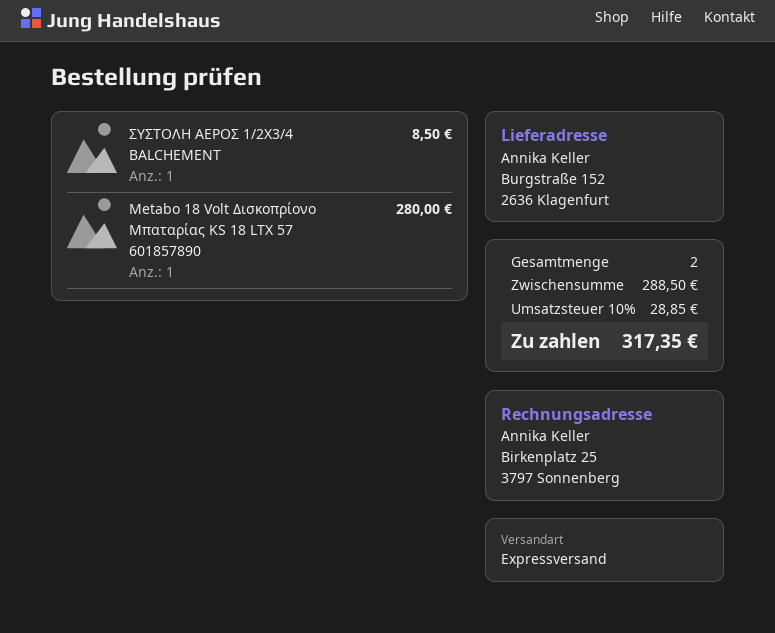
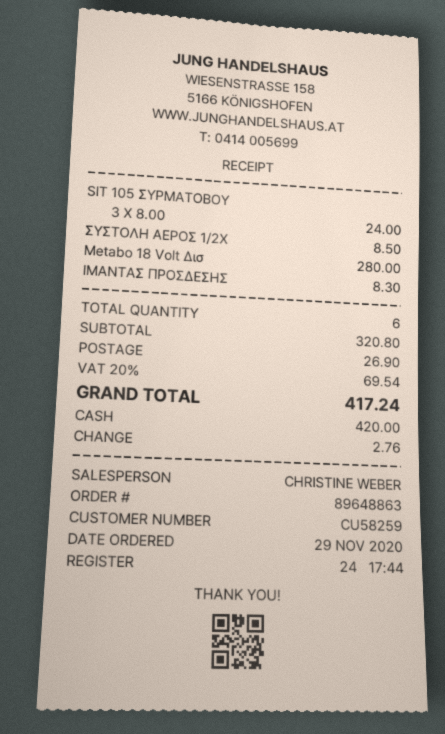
SIT 105 ΣΥΡΜΑΤΟΒΟΥ: none -> 3 for 24.00
ΙΜΑΝΤΑΣ ΠΡΟΣΔΕΣΗΣ: none -> 1 for 8.30
total quantity: 2 -> 6
subtotal: 288.50 -> 320.80
shipping: none -> 26.90
tax: 10% = 28.85 -> 20% = 69.54
total: 317.35 -> 417.24

